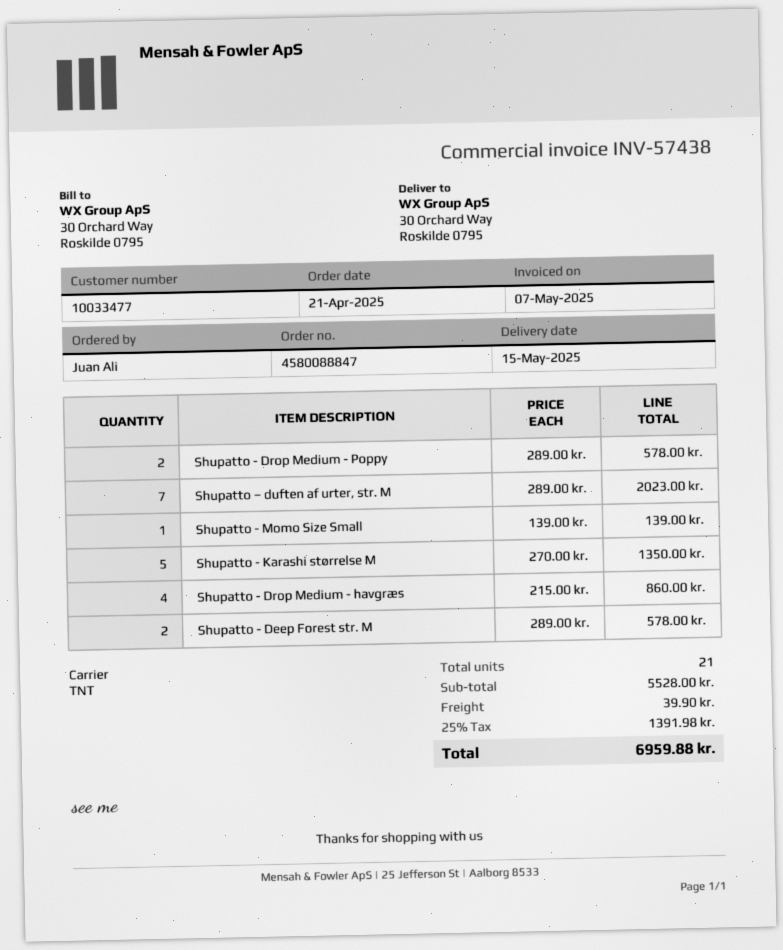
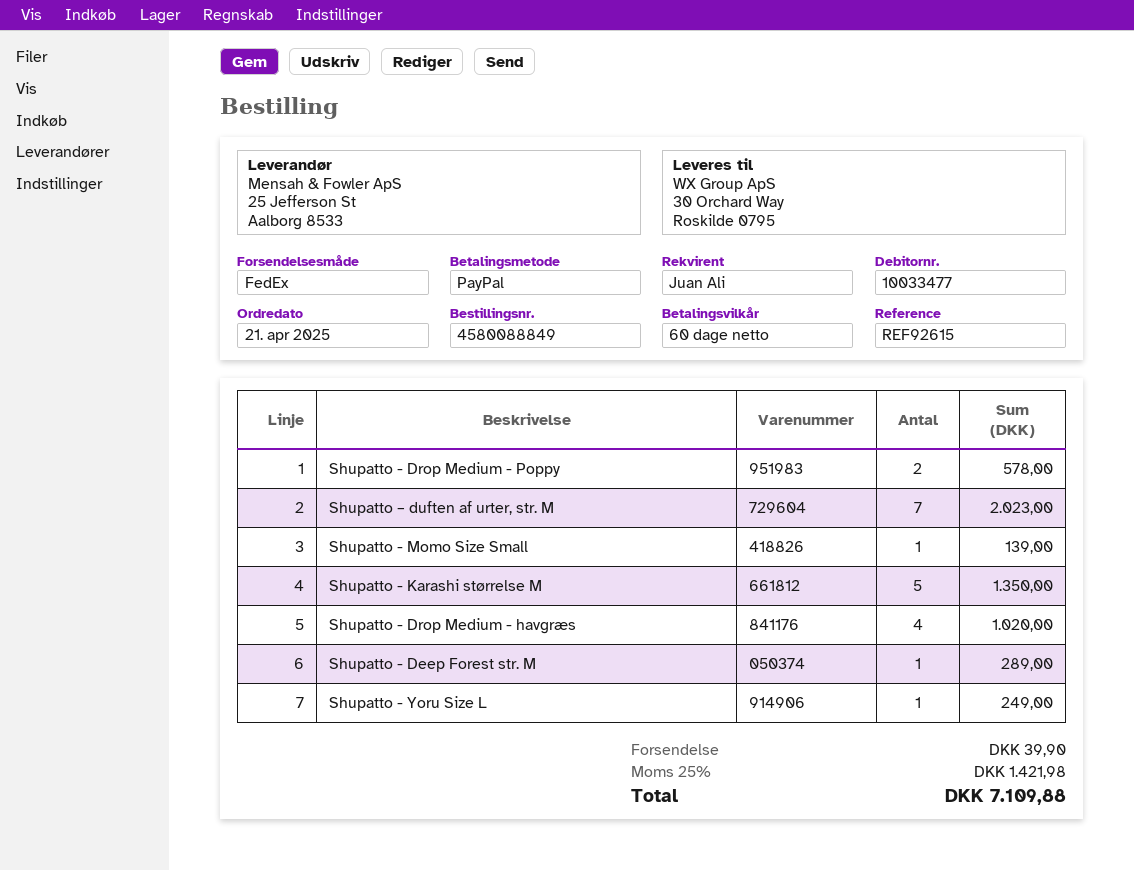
order number: 4580088847 -> 4580088849
shipping method: TNT -> FedEx
Shupatto - Drop Medium - havgræs: 4 for 860.00 -> 4 for 1020.00
Shupatto - Deep Forest str. M: 2 for 578.00 -> 1 for 289.00
Shupatto - Yoru Size L: none -> 1 for 249.00
tax: 25% = 1391.98 -> 25% = 1421.98
total: 6959.88 -> 7109.88

